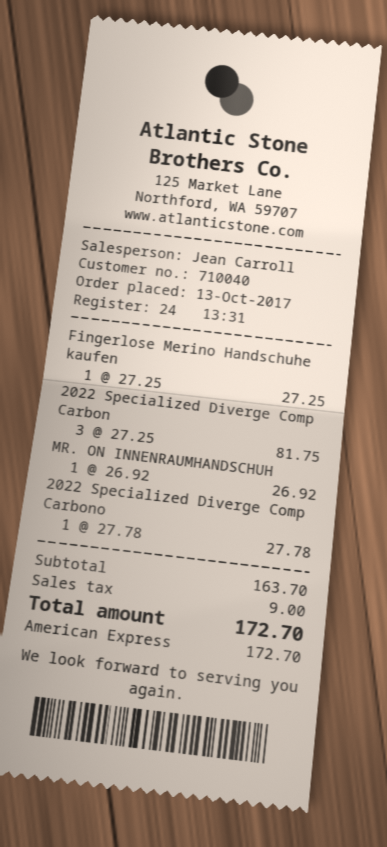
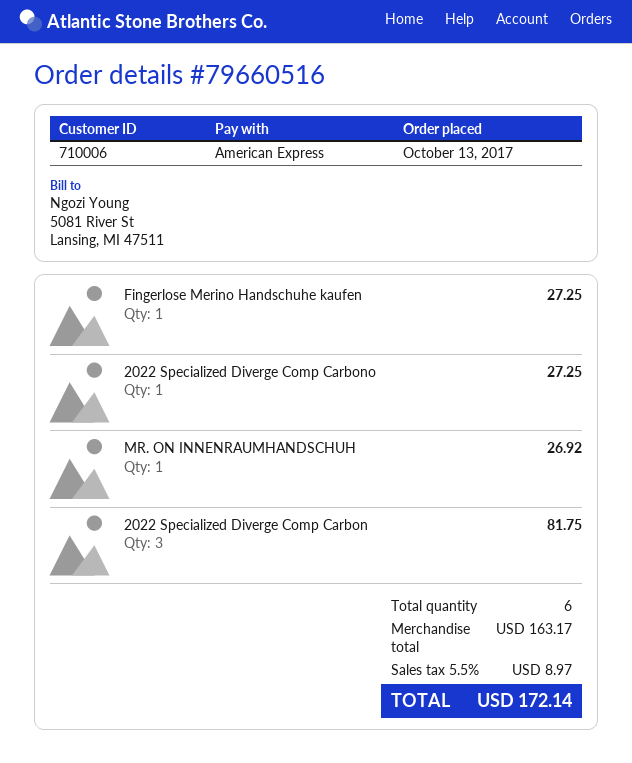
customer number: 710040 -> 710006
2022 Specialized Diverge Comp Carbono: 1 for 27.78 -> 1 for 27.25
subtotal: 163.70 -> 163.17
tax: 9.00 -> 8.97
total: 172.70 -> 172.14

